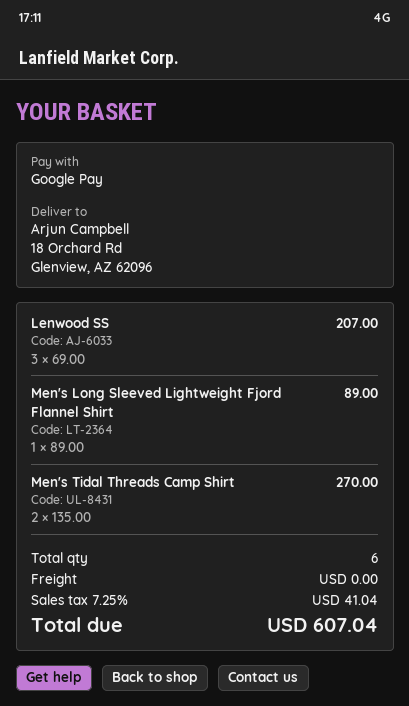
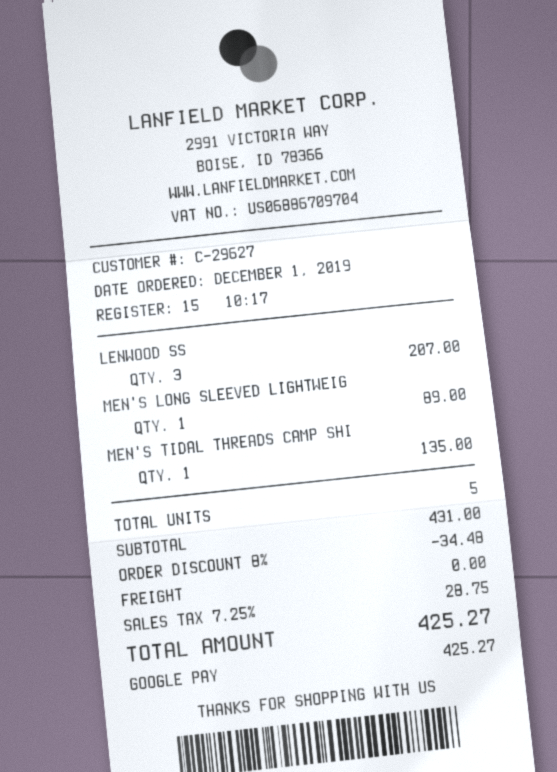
Men's Tidal Threads Camp Shirt: 2 for 270.00 -> 1 for 135.00
total quantity: 6 -> 5
discount: none -> 8% = 34.48
tax: 7.25% = 41.04 -> 7.25% = 28.75
total: 607.04 -> 425.27

